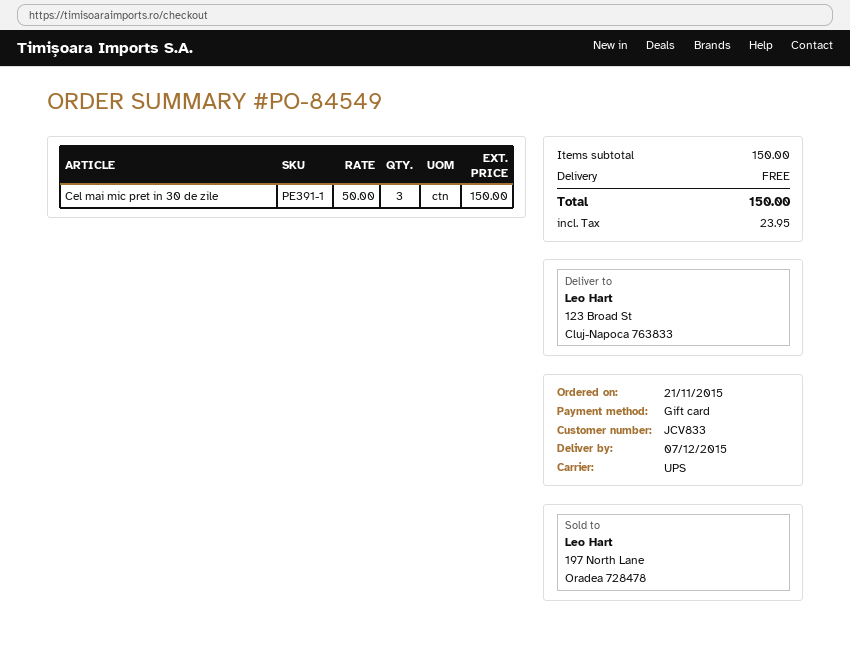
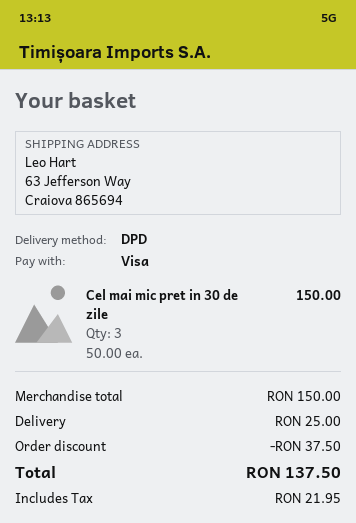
payment method: gift card -> Visa
shipping method: UPS -> DPD
ship to: 123 Broad St, Cluj-Napoca 763833 -> 63 Jefferson Way, Craiova 865694
discount: none -> 37.50
shipping: 0.00 -> 25.00
tax: 23.95 -> 21.95
total: 150.00 -> 137.50

